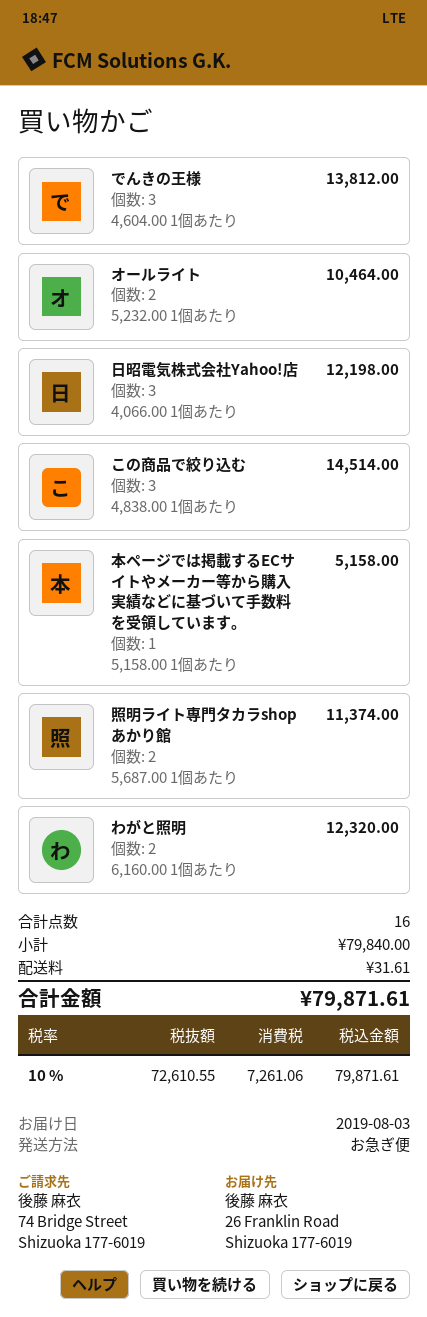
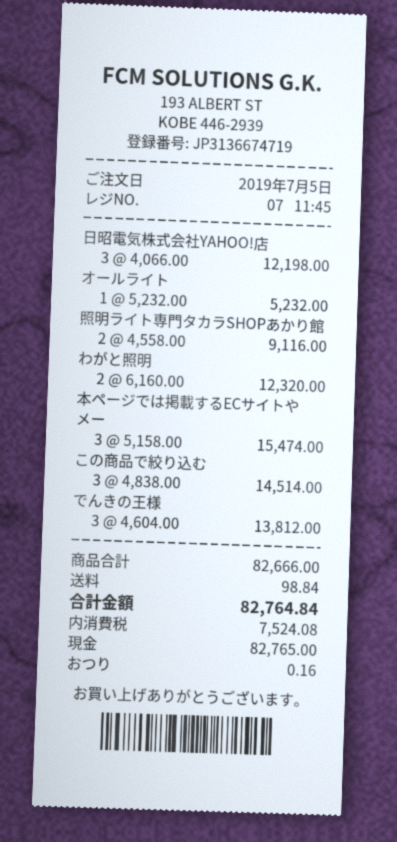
オールライト: 2 x 5232.00 = 10464.00 -> 1 x 5232.00 = 5232.00
本ページでは掲載するECサイトやメーカー等から購入実績などに基づいて手数料を受領しています。: 1 x 5158.00 = 5158.00 -> 3 x 5158.00 = 15474.00
照明ライト専門タカラshopあかり館: 2 x 5687.00 = 11374.00 -> 2 x 4558.00 = 9116.00
subtotal: 79840.00 -> 82666.00
shipping: 31.61 -> 98.84
tax: 7261.06 -> 7524.08
total: 79871.61 -> 82764.84

